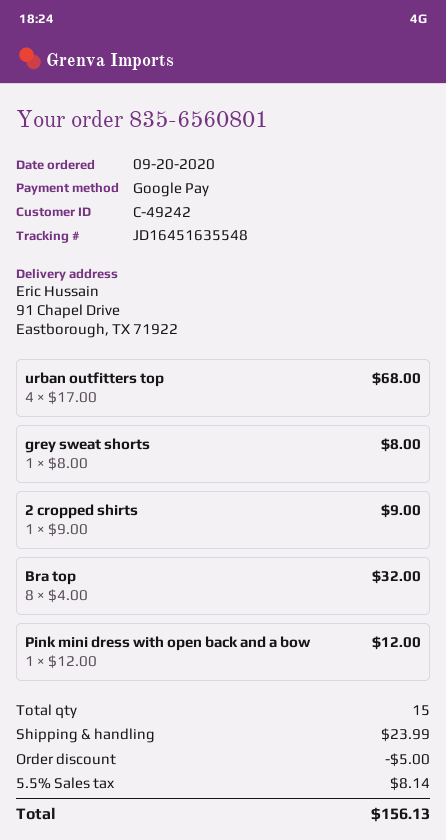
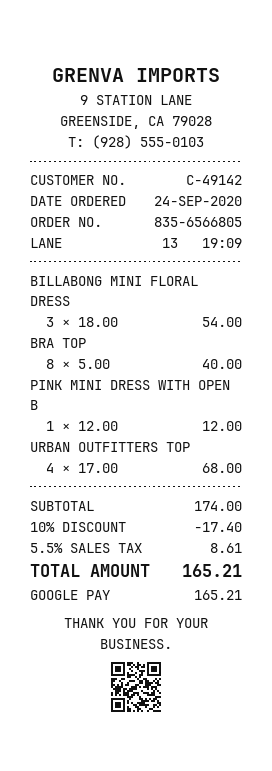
order number: 835-6560801 -> 835-6566805
order date: 2020-09-20 -> 2020-09-24
customer number: C-49242 -> C-49142
grey sweat shorts: 1 x 8.00 = 8.00 -> none
2 cropped shirts: 1 x 9.00 = 9.00 -> none
Bra top: 8 x 4.00 = 32.00 -> 8 x 5.00 = 40.00
BILLABONG MINI FLORAL DRESS: none -> 3 x 18.00 = 54.00
discount: 5.00 -> 17.40
shipping: 23.99 -> none
tax: 5.5% = 8.14 -> 5.5% = 8.61
total: 156.13 -> 165.21

